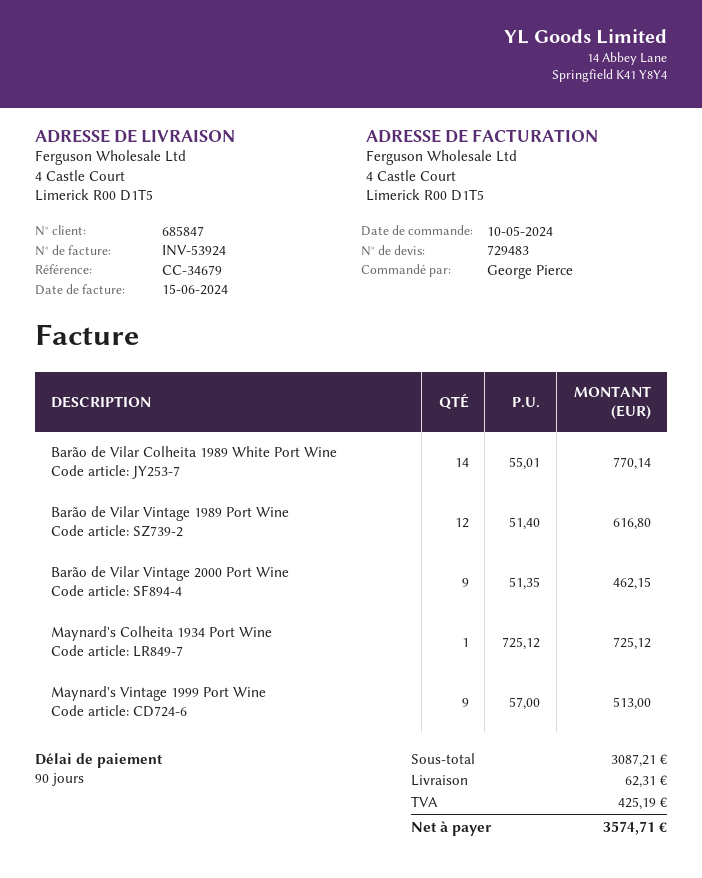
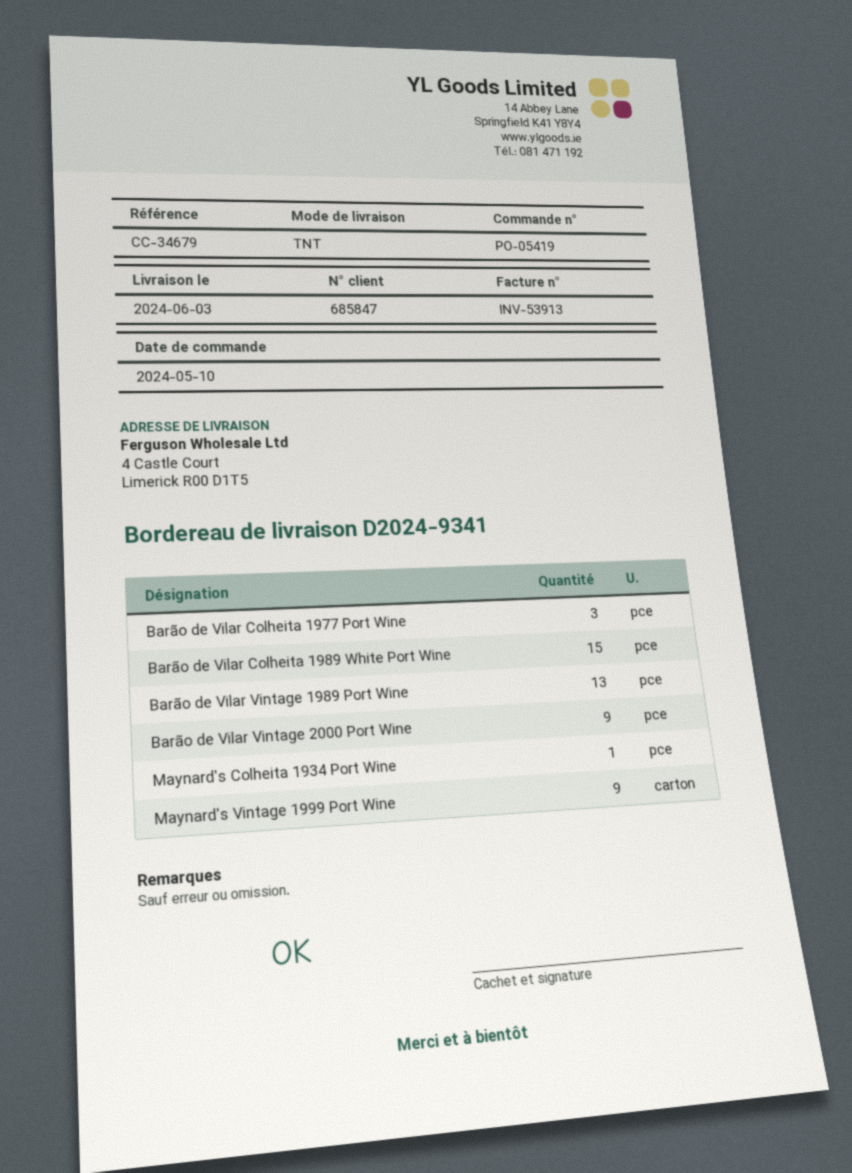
invoice number: INV-53924 -> INV-53913
Barão de Vilar Colheita 1989 White Port Wine: 14 -> 15
Barão de Vilar Vintage 1989 Port Wine: 12 -> 13
Barão de Vilar Colheita 1977 Port Wine: none -> 3

